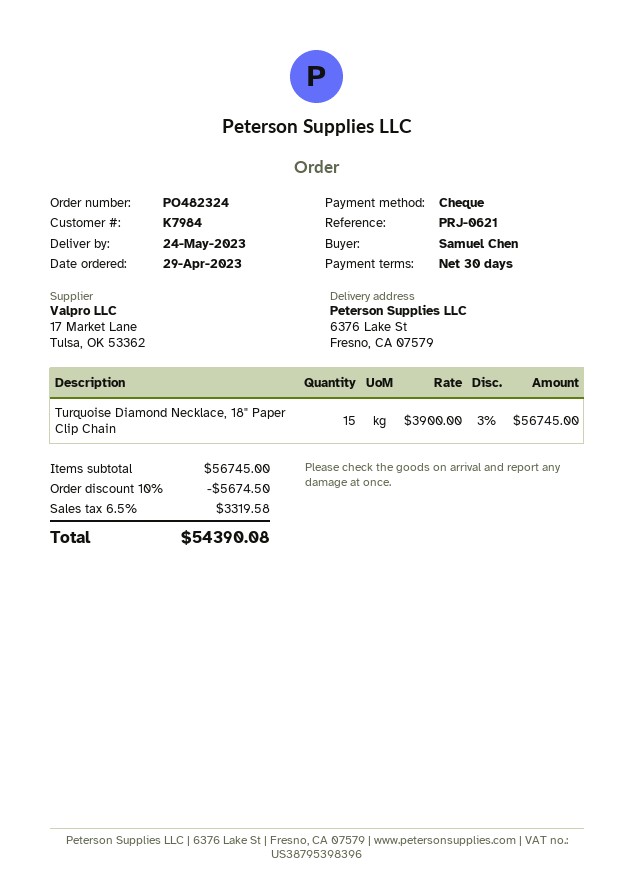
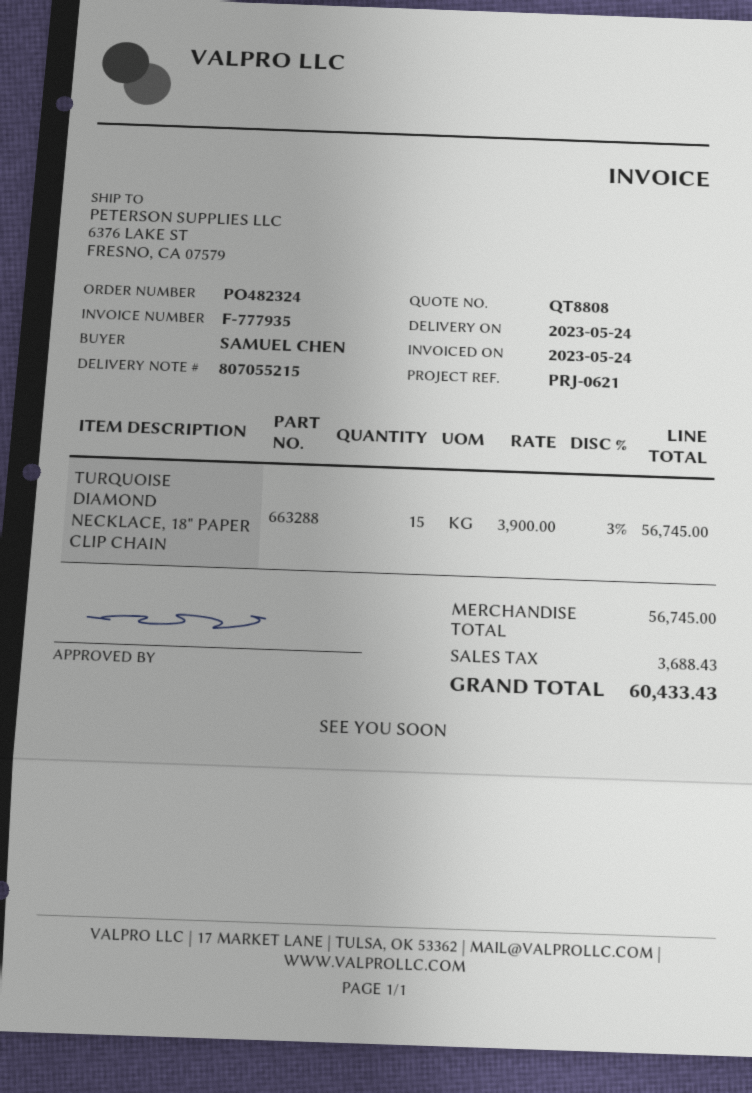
discount: 10% = 5674.50 -> none
tax: 3319.58 -> 3688.43
total: 54390.08 -> 60433.43

